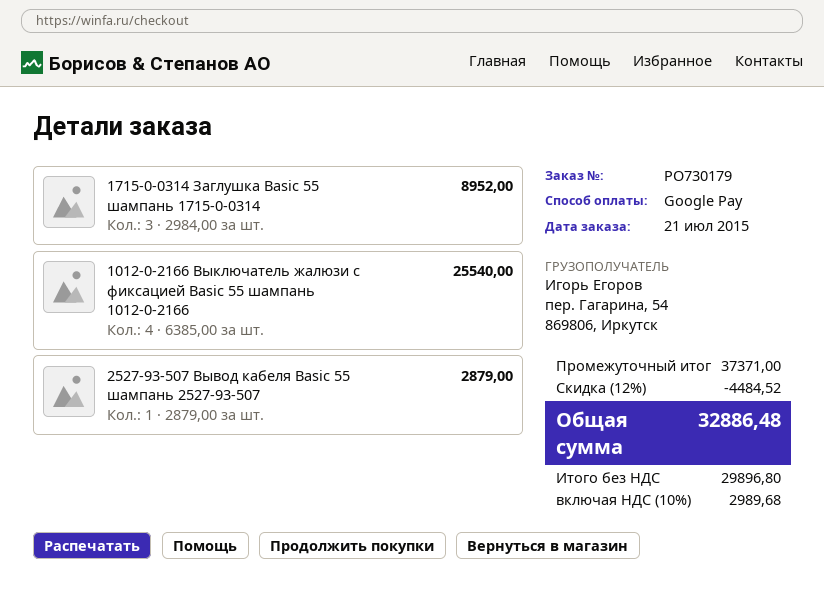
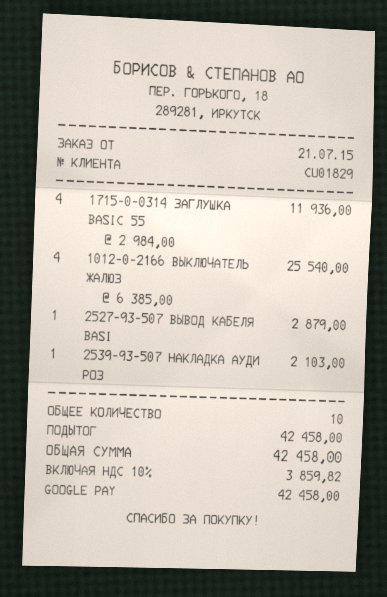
1715-0-0314 Заглушка Basic 55 шампань 1715-0-0314: 3 x 2984.00 = 8952.00 -> 4 x 2984.00 = 11936.00
2539-93-507 НАКЛАДКА АУДИ РОЗ: none -> 1 x 2103.00 = 2103.00
subtotal: 37371.00 -> 42458.00
discount: 12% = 4484.52 -> none
tax: 10% = 2989.68 -> 10% = 3859.82
total: 32886.48 -> 42458.00

